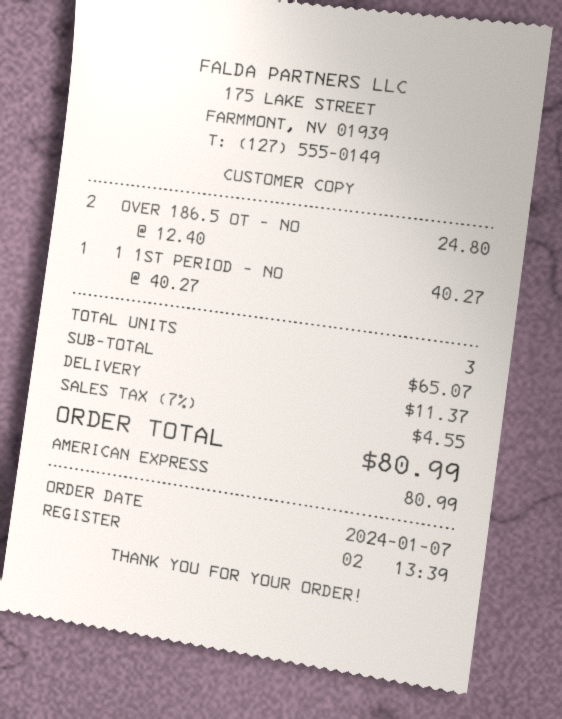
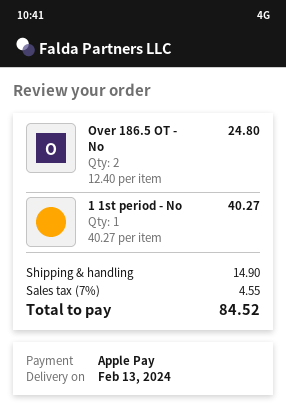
payment method: American Express -> Apple Pay
shipping: 11.37 -> 14.90
total: 80.99 -> 84.52

